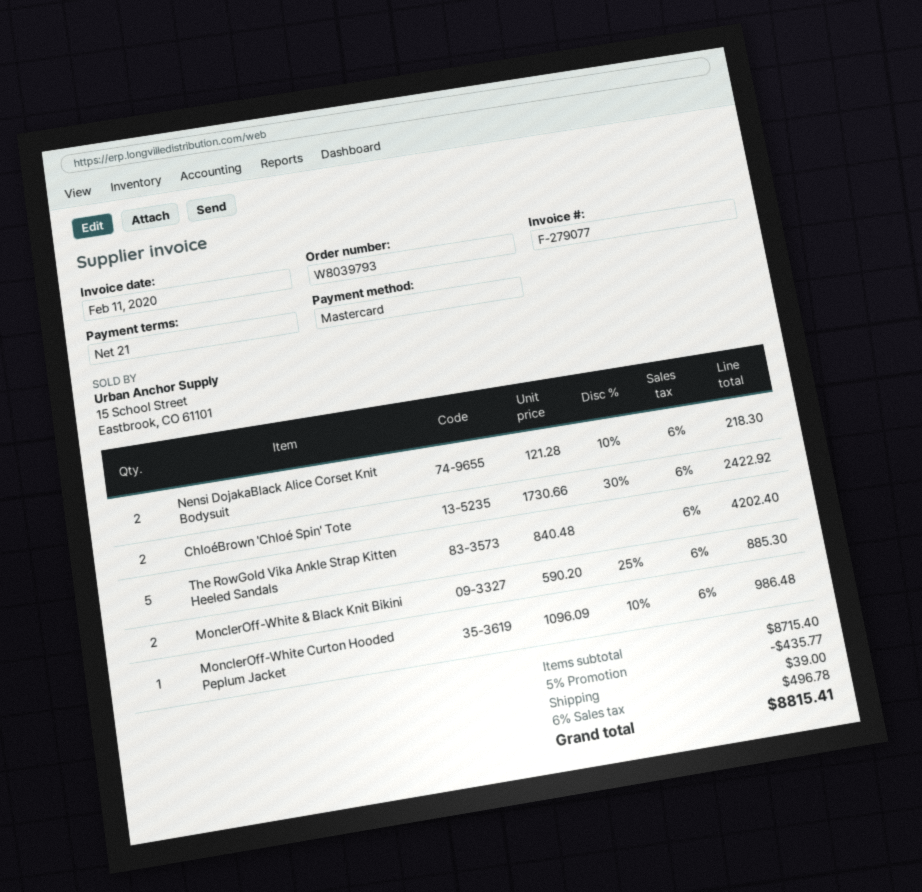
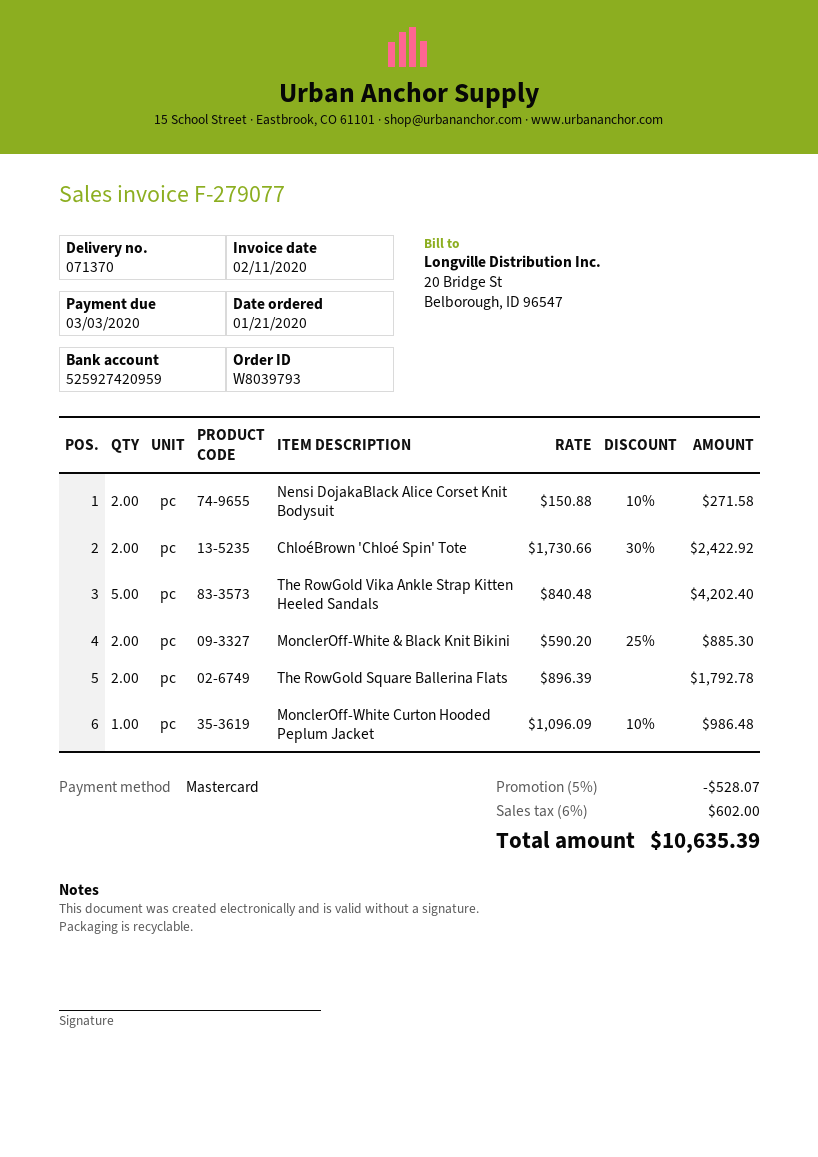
Nensi DojakaBlack Alice Corset Knit Bodysuit: 2 x 121.28 - 10% = 218.30 -> 2 x 150.88 - 10% = 271.58
The RowGold Square Ballerina Flats: none -> 2 x 896.39 = 1792.78
discount: 5% = 435.77 -> 5% = 528.07
shipping: 39.00 -> none
tax: 6% = 496.78 -> 6% = 602.00
total: 8815.41 -> 10635.39

